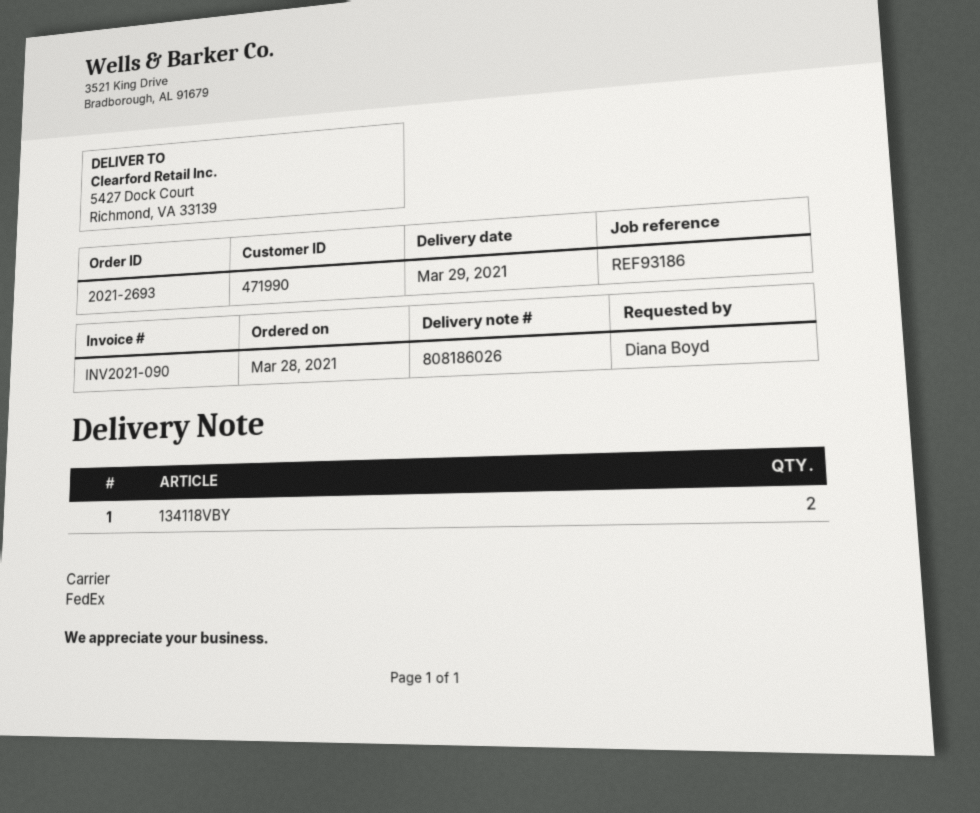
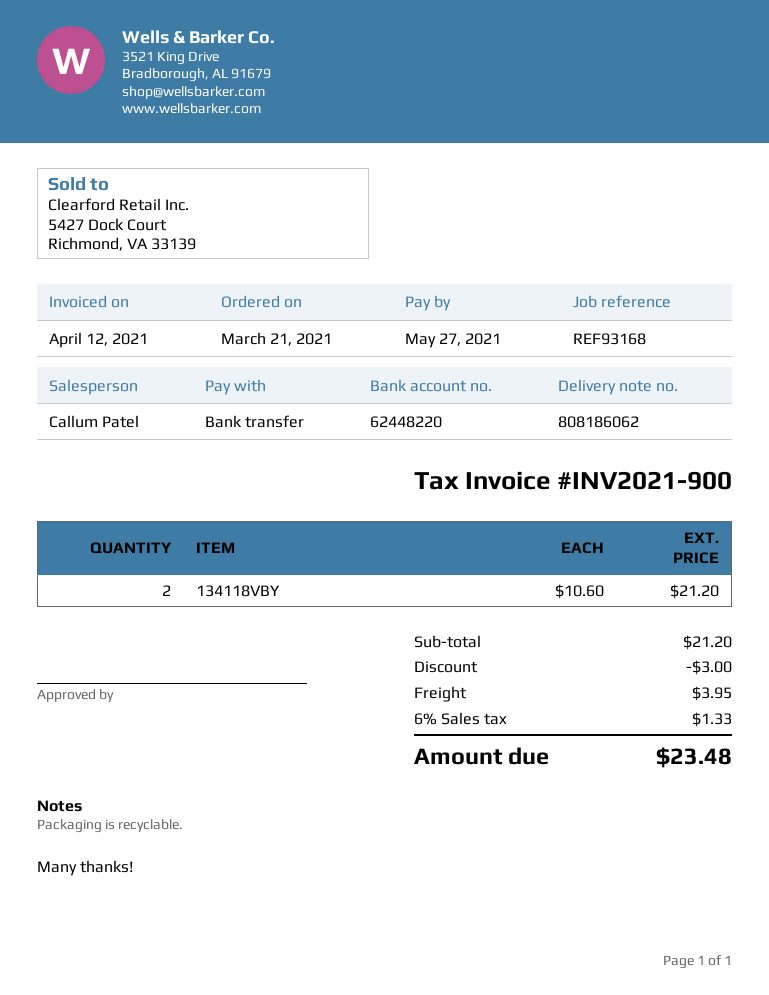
order date: 2021-03-28 -> 2021-03-21
delivery note number: 808186026 -> 808186062
invoice number: INV2021-090 -> INV2021-900
reference: REF93186 -> REF93168

